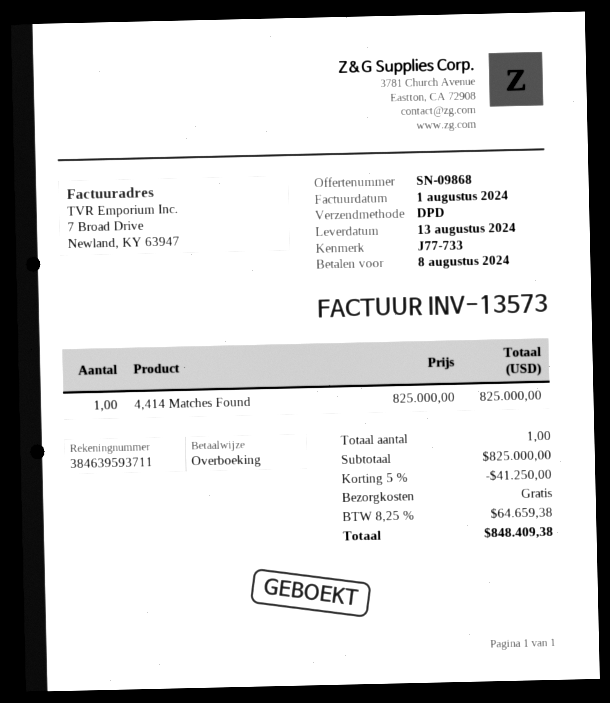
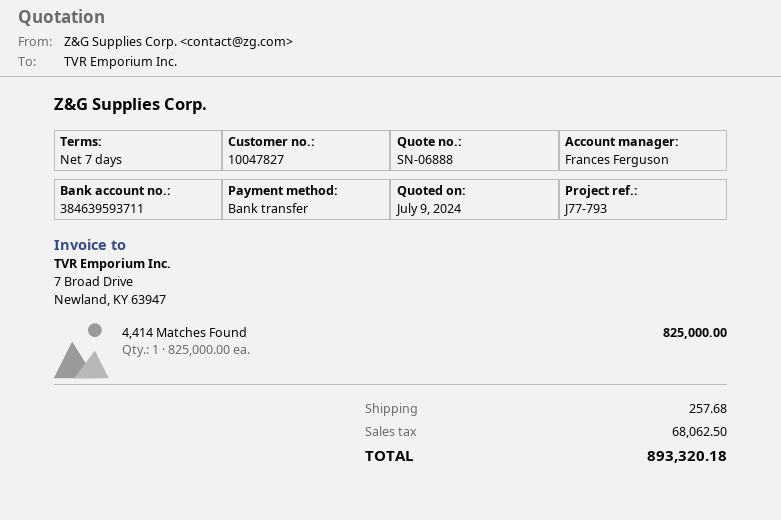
quote number: SN-09868 -> SN-06888
reference: J77-733 -> J77-793
discount: 5% = 41250.00 -> none
shipping: 0.00 -> 257.68
tax: 64659.38 -> 68062.50
total: 848409.38 -> 893320.18

